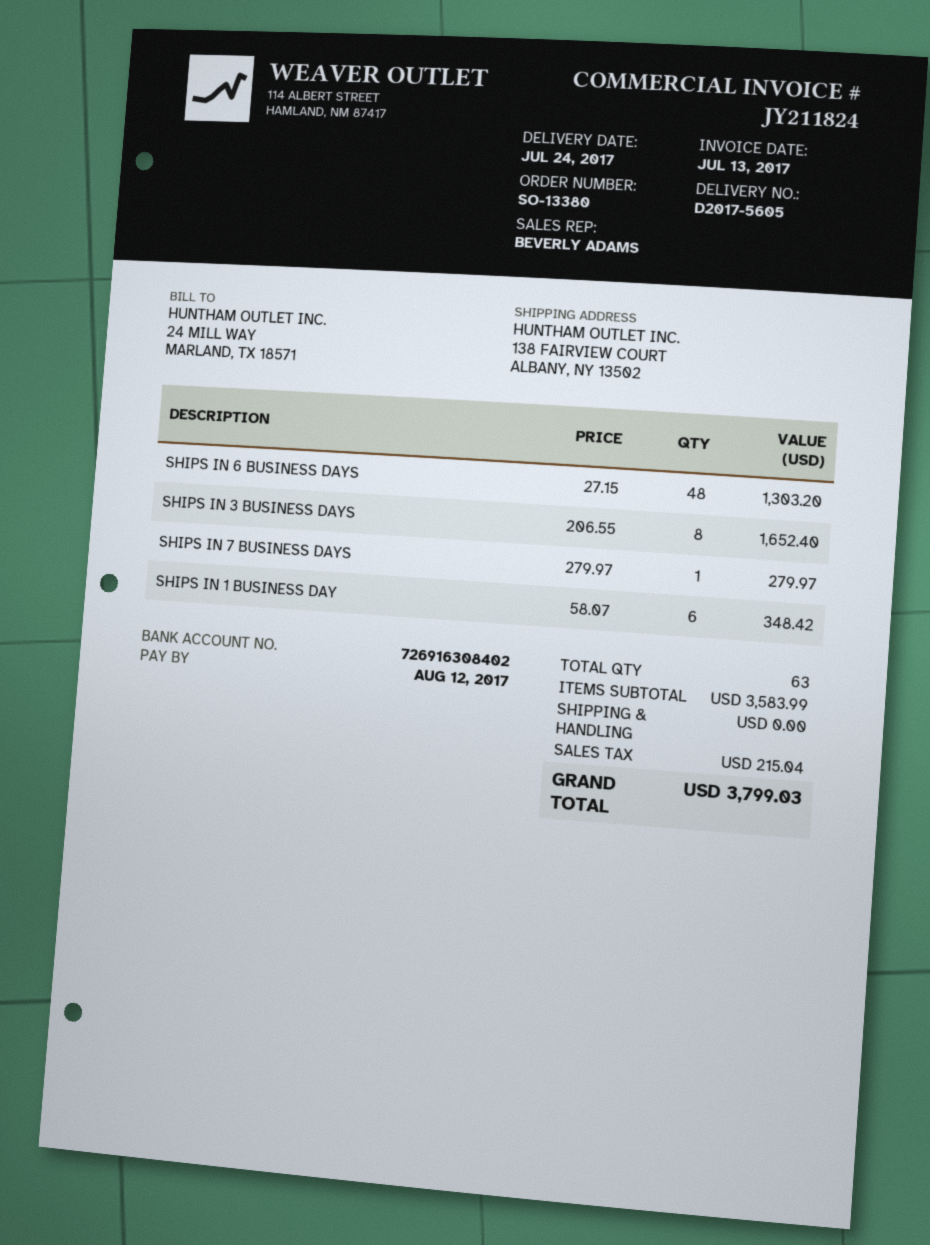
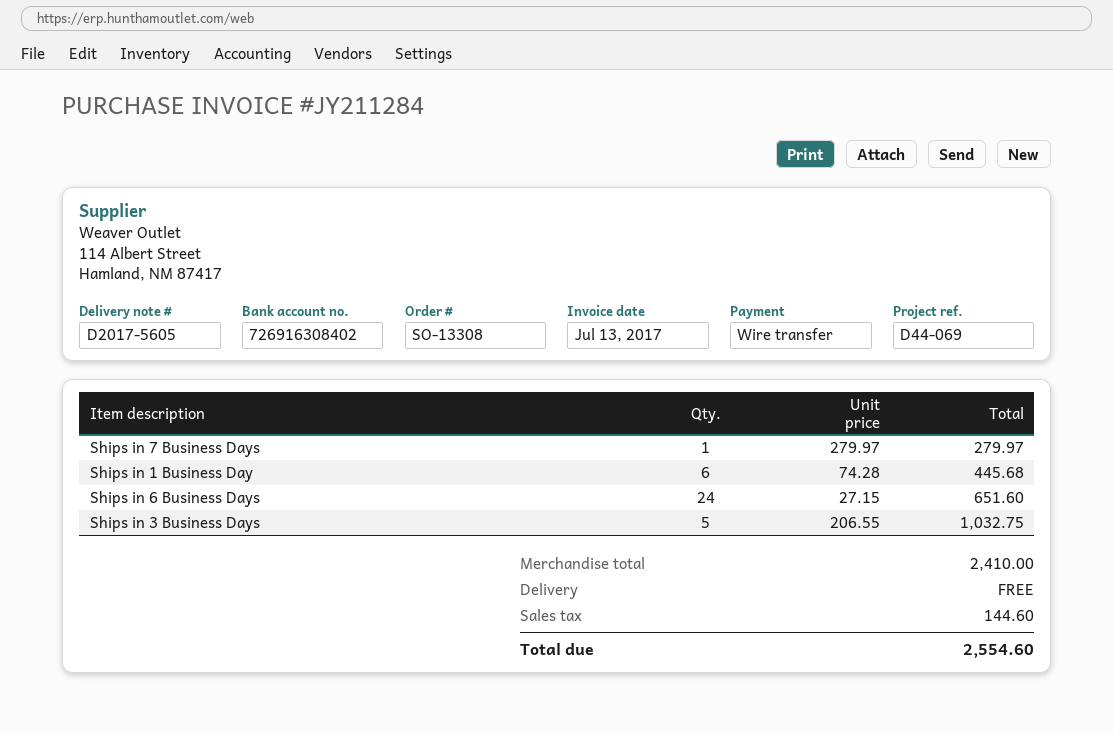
order number: SO-13380 -> SO-13308
invoice number: JY211824 -> JY211284
SHIPS IN 6 BUSINESS DAYS: 48 x 27.15 = 1303.20 -> 24 x 27.15 = 651.60
SHIPS IN 3 BUSINESS DAYS: 8 x 206.55 = 1652.40 -> 5 x 206.55 = 1032.75
SHIPS IN 1 BUSINESS DAY: 6 x 58.07 = 348.42 -> 6 x 74.28 = 445.68
subtotal: 3583.99 -> 2410.00
tax: 215.04 -> 144.60
total: 3799.03 -> 2554.60

